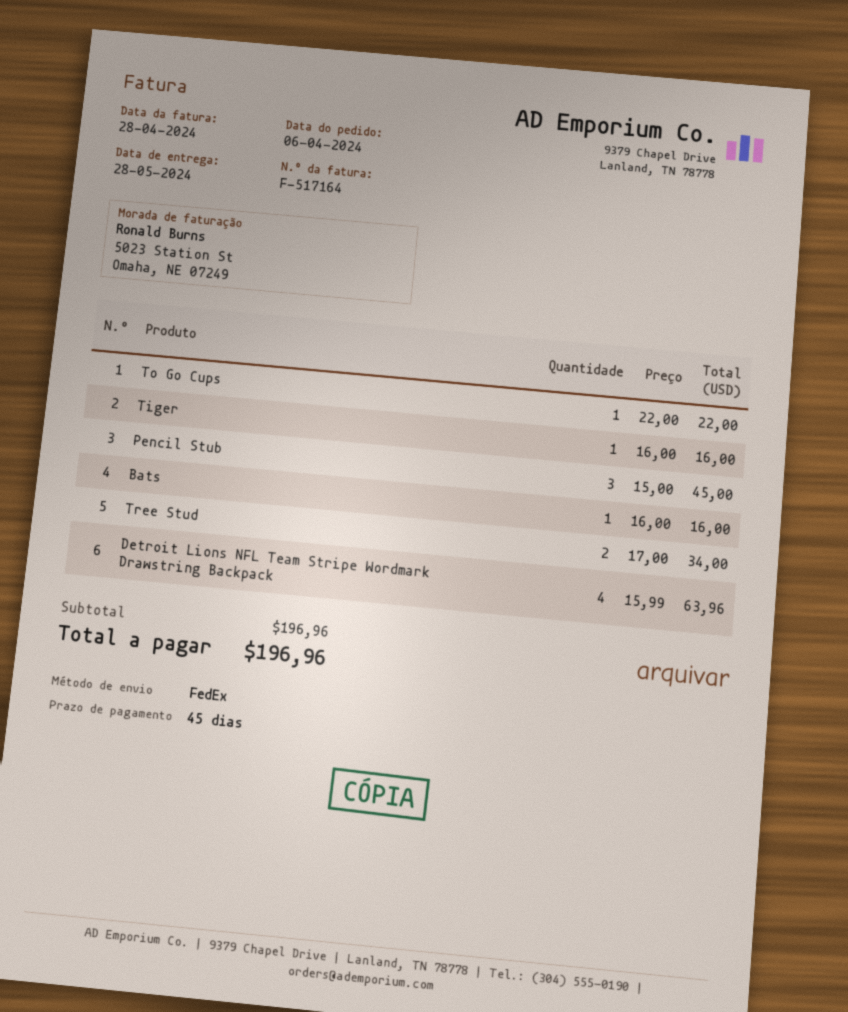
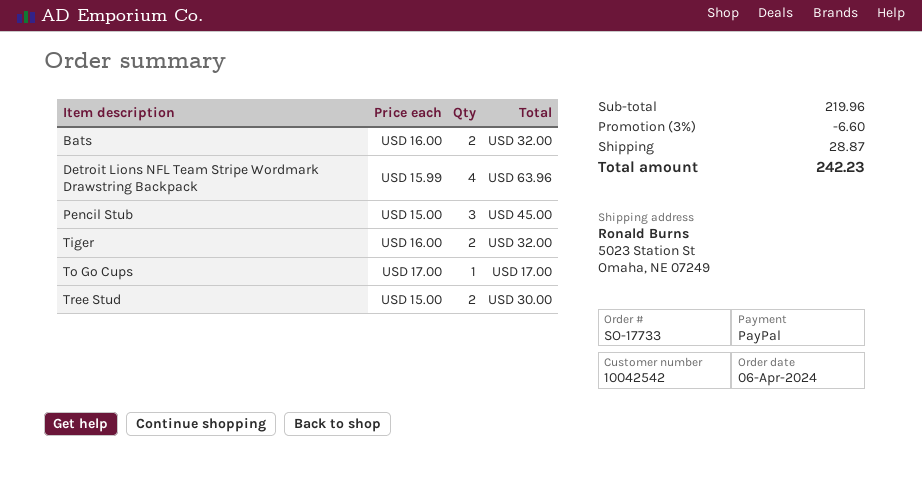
To Go Cups: 1 x 22.00 = 22.00 -> 1 x 17.00 = 17.00
Tiger: 1 x 16.00 = 16.00 -> 2 x 16.00 = 32.00
Bats: 1 x 16.00 = 16.00 -> 2 x 16.00 = 32.00
Tree Stud: 2 x 17.00 = 34.00 -> 2 x 15.00 = 30.00
subtotal: 196.96 -> 219.96
discount: none -> 3% = 6.60
shipping: none -> 28.87
total: 196.96 -> 242.23

